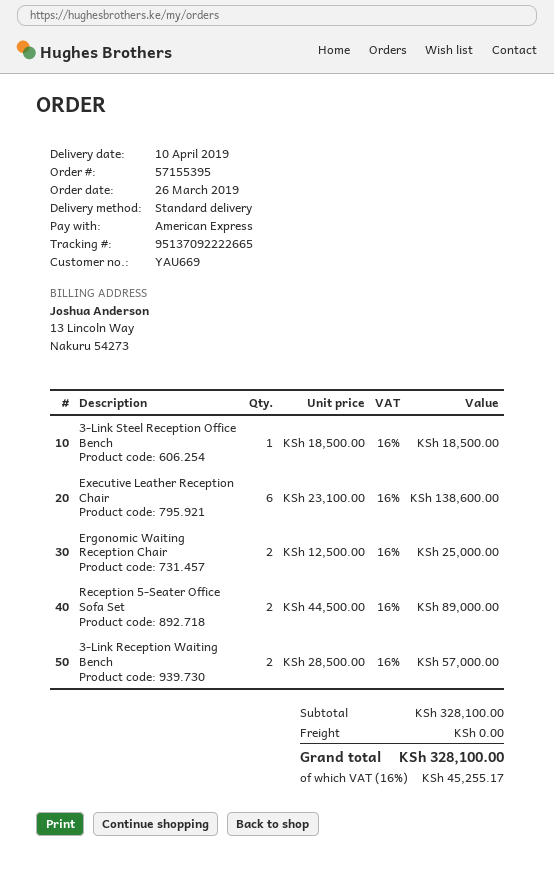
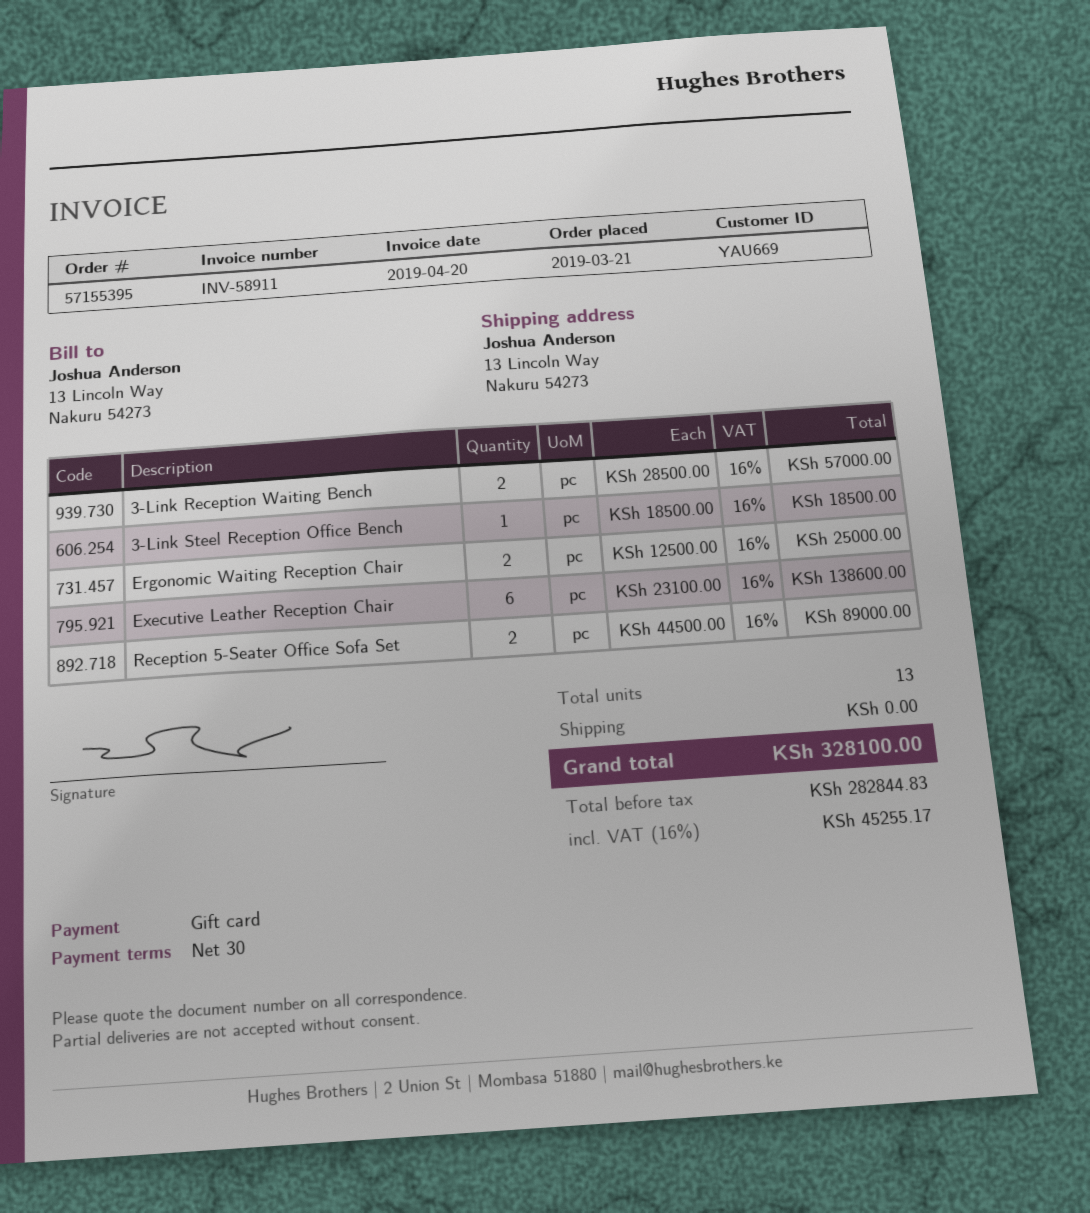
order date: 2019-03-26 -> 2019-03-21
payment method: American Express -> gift card

